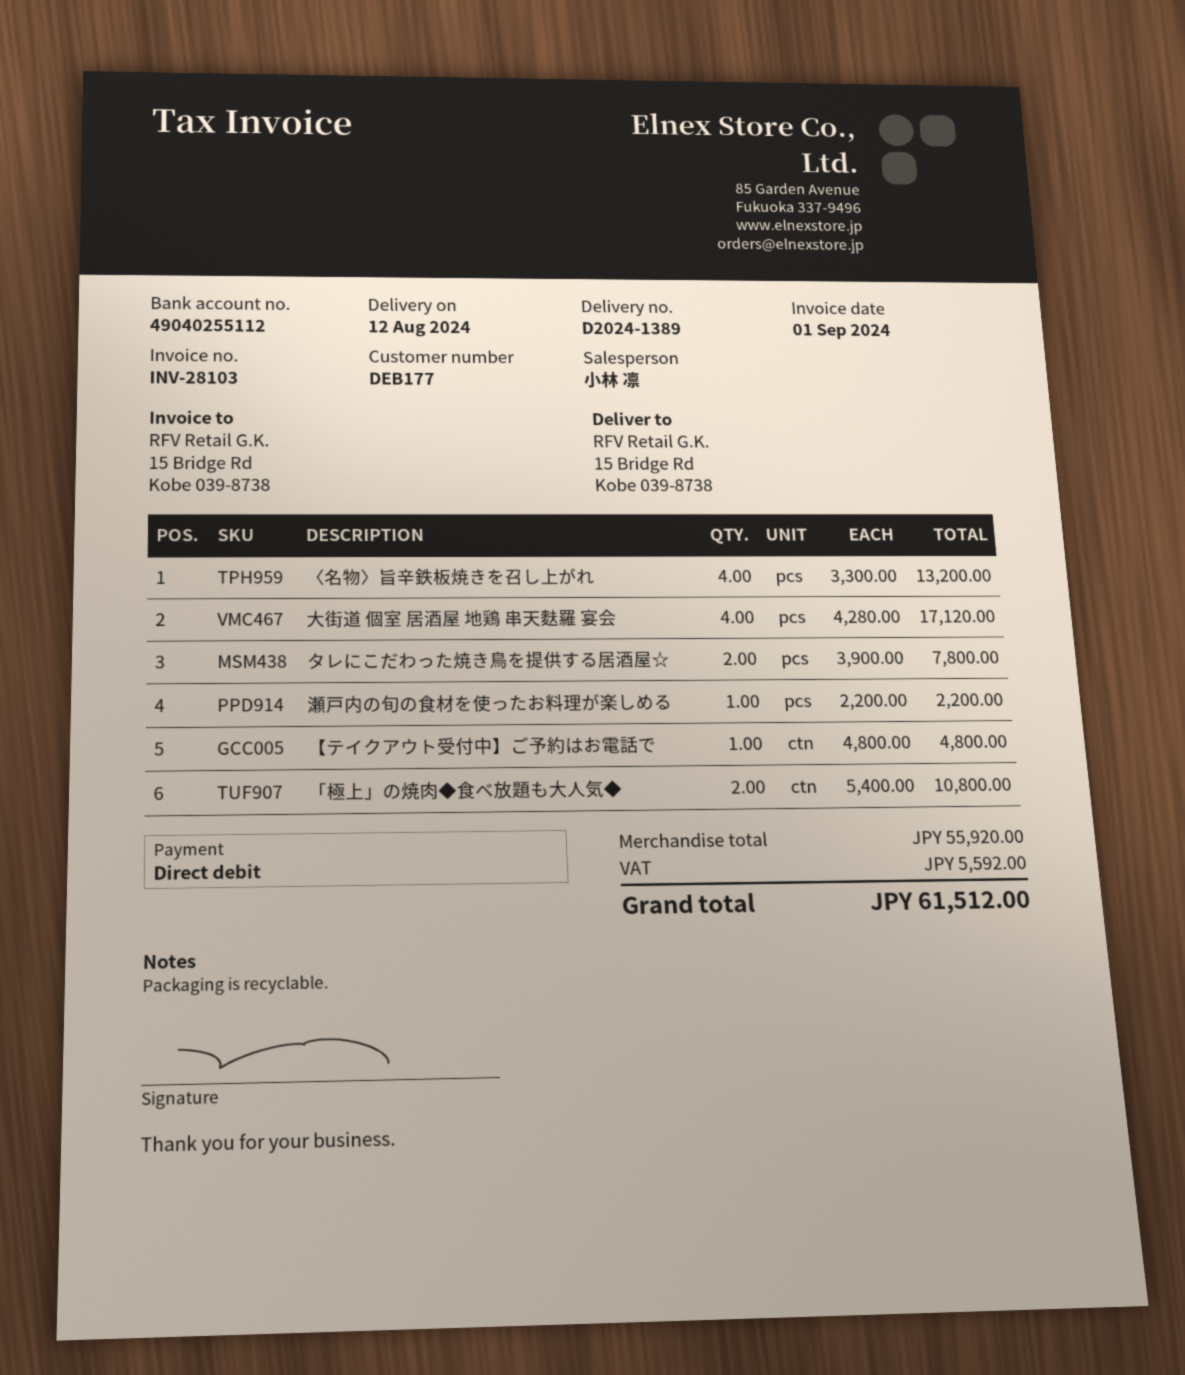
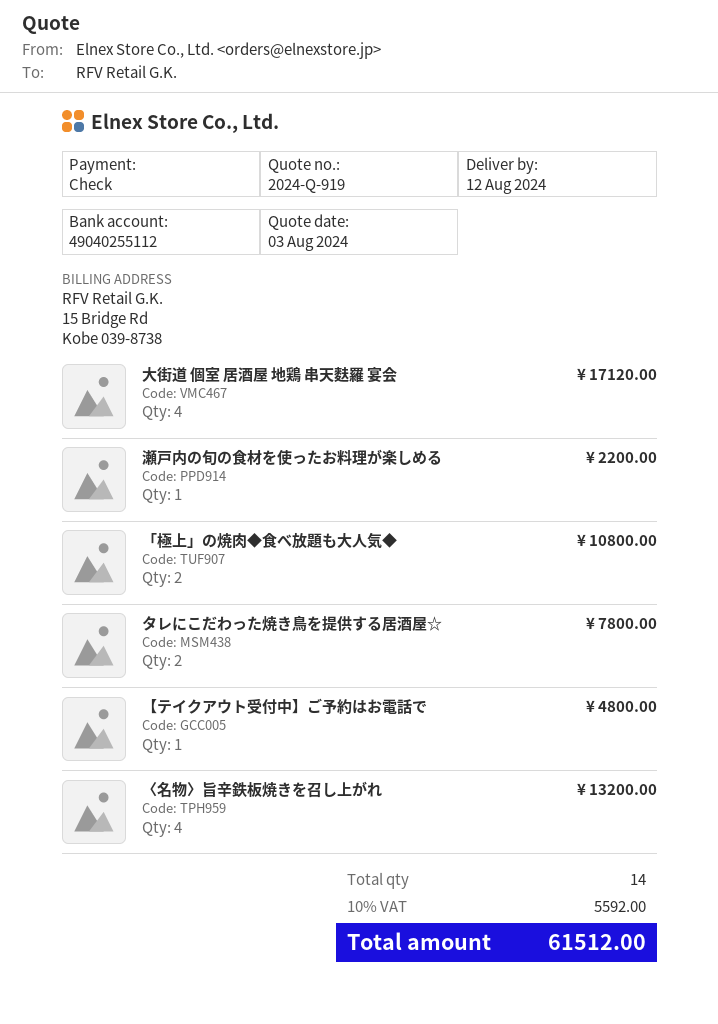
payment method: direct debit -> cheque

